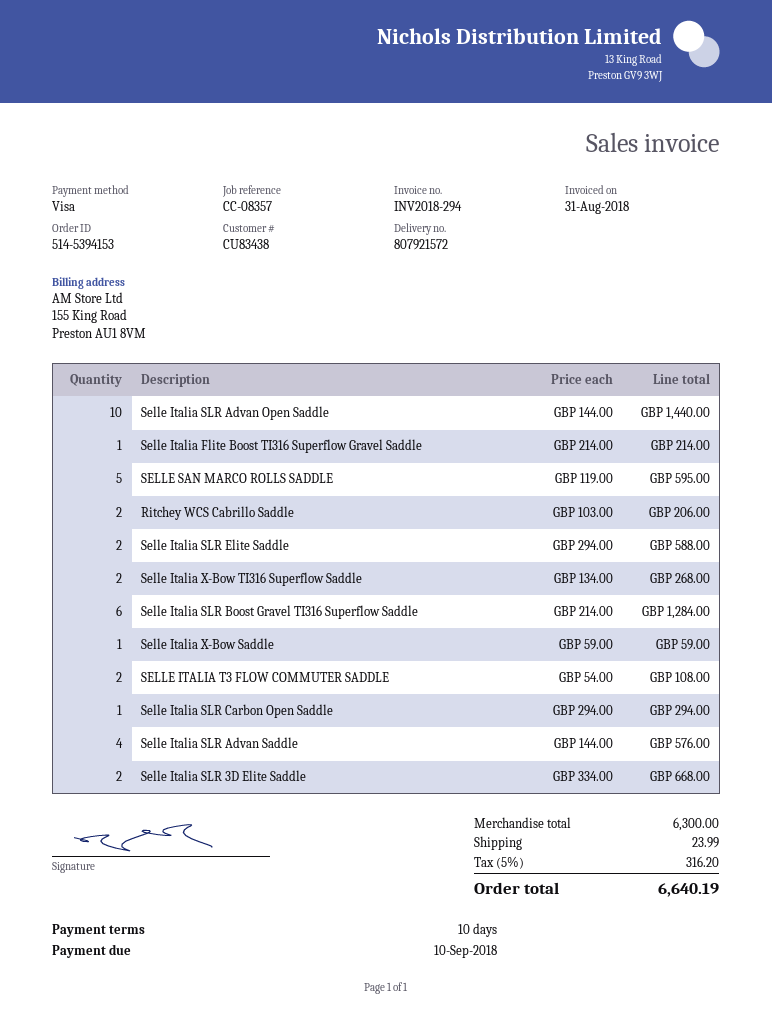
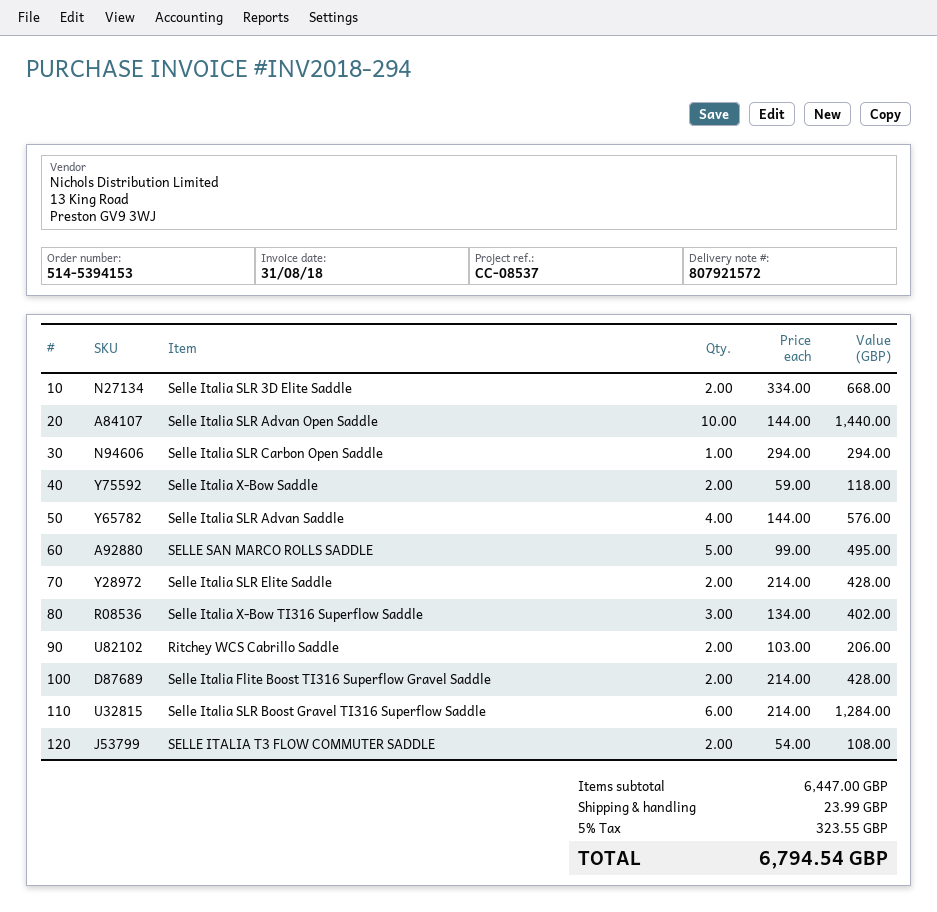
reference: CC-08357 -> CC-08537
Selle Italia Flite Boost TI316 Superflow Gravel Saddle: 1 x 214.00 = 214.00 -> 2 x 214.00 = 428.00
SELLE SAN MARCO ROLLS SADDLE: 5 x 119.00 = 595.00 -> 5 x 99.00 = 495.00
Selle Italia SLR Elite Saddle: 2 x 294.00 = 588.00 -> 2 x 214.00 = 428.00
Selle Italia X-Bow TI316 Superflow Saddle: 2 x 134.00 = 268.00 -> 3 x 134.00 = 402.00
Selle Italia X-Bow Saddle: 1 x 59.00 = 59.00 -> 2 x 59.00 = 118.00
subtotal: 6300.00 -> 6447.00
tax: 5% = 316.20 -> 5% = 323.55
total: 6640.19 -> 6794.54

